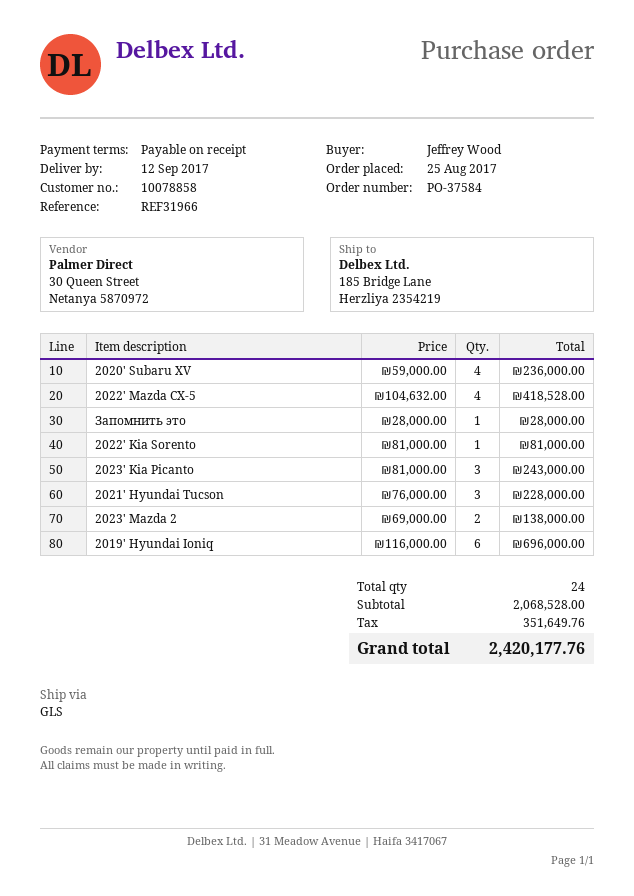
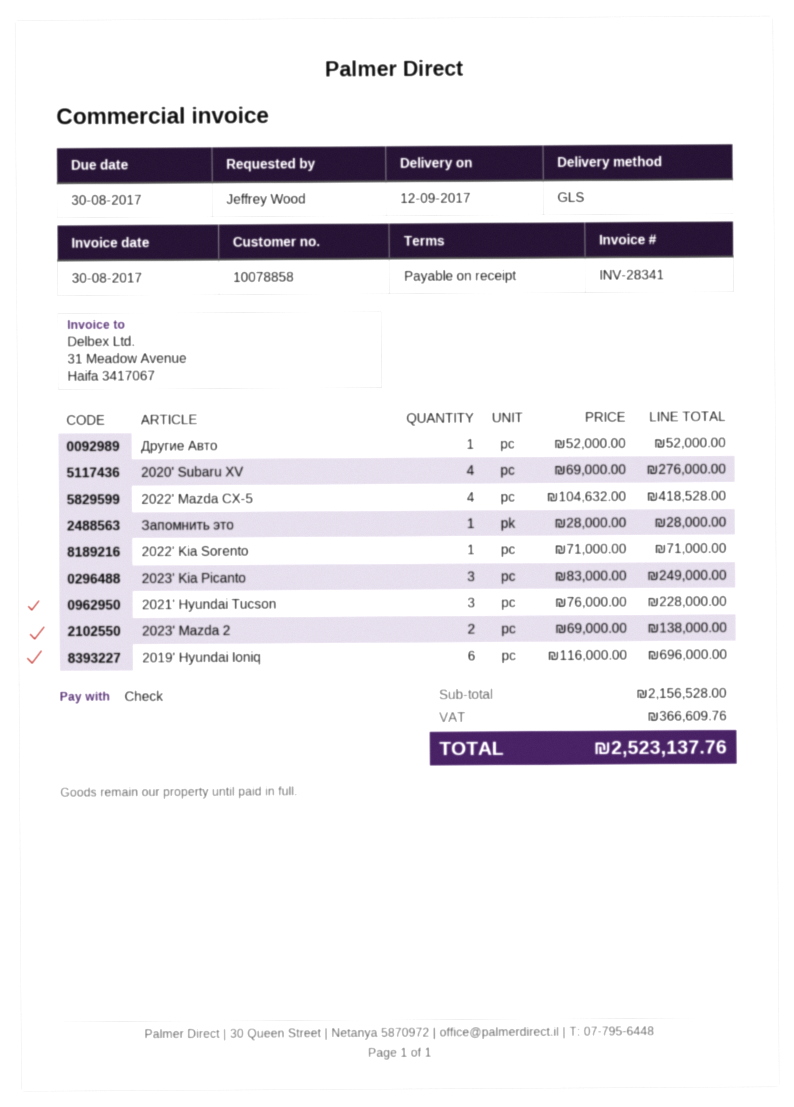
2020' Subaru XV: 4 x 59000.00 = 236000.00 -> 4 x 69000.00 = 276000.00
2022' Kia Sorento: 1 x 81000.00 = 81000.00 -> 1 x 71000.00 = 71000.00
2023' Kia Picanto: 3 x 81000.00 = 243000.00 -> 3 x 83000.00 = 249000.00
Другие Авто: none -> 1 x 52000.00 = 52000.00
subtotal: 2068528.00 -> 2156528.00
tax: 351649.76 -> 366609.76
total: 2420177.76 -> 2523137.76

